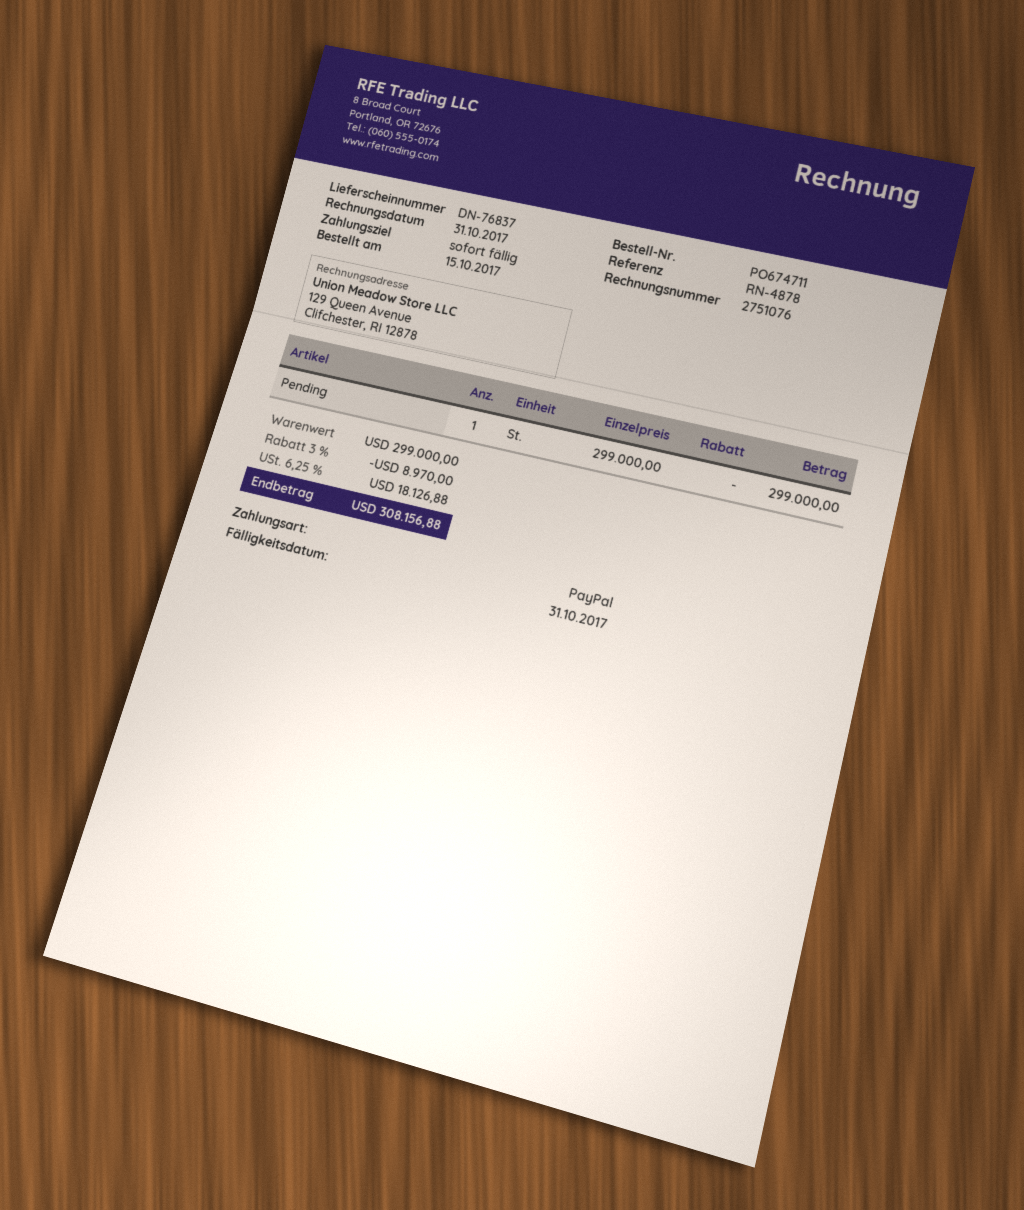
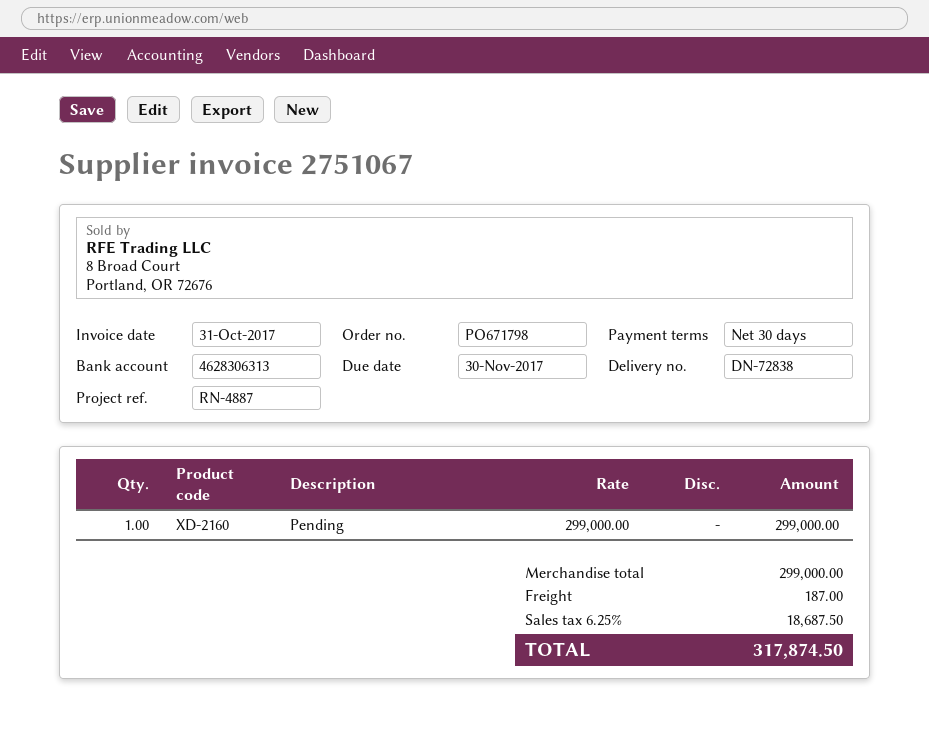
order number: PO674711 -> PO671798
delivery note number: DN-76837 -> DN-72838
invoice number: 2751076 -> 2751067
payment terms: on receipt -> 30 days
due date: 2017-10-31 -> 2017-11-30
reference: RN-4878 -> RN-4887
discount: 3% = 8970.00 -> none
shipping: none -> 187.00
tax: 6.25% = 18126.88 -> 6.25% = 18687.50
total: 308156.88 -> 317874.50

